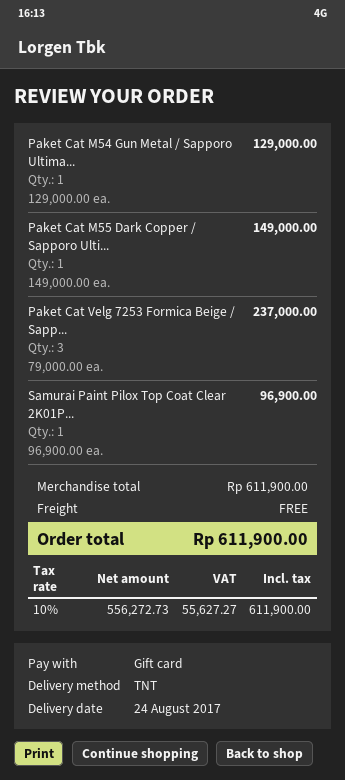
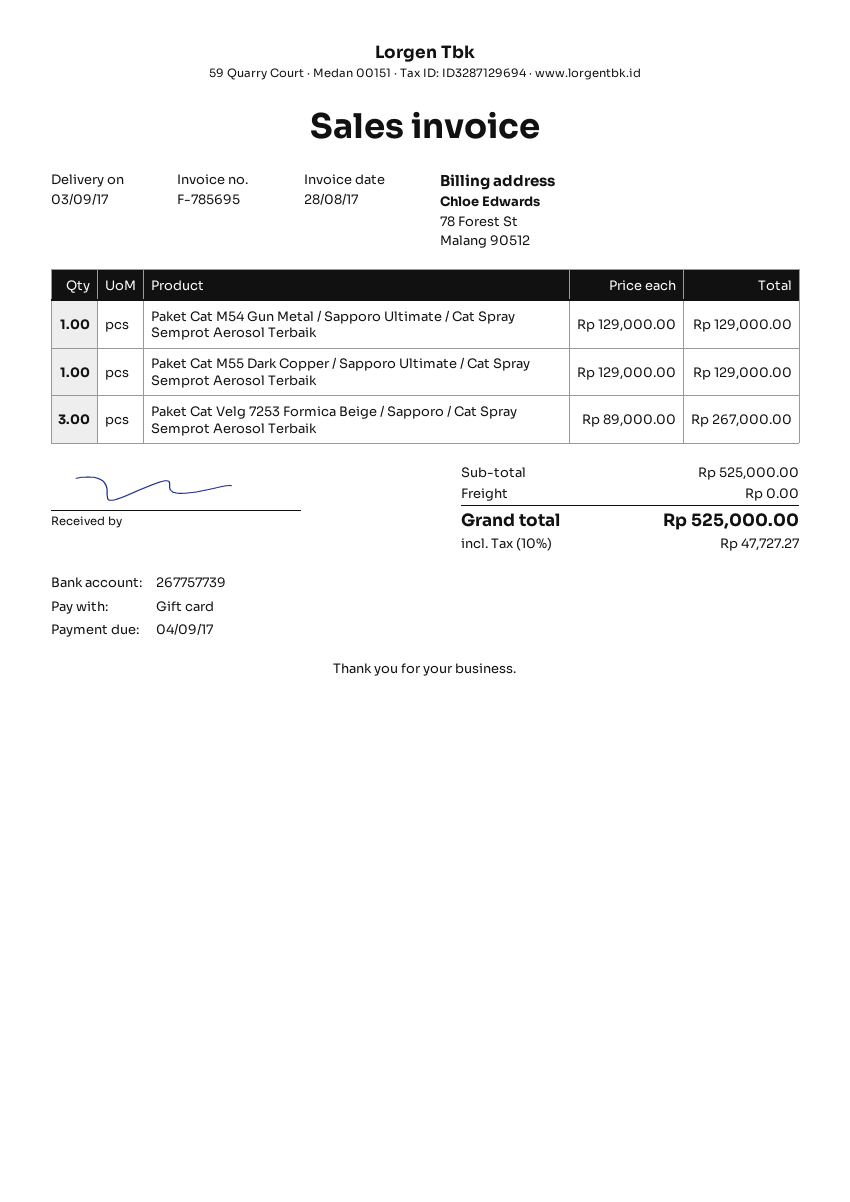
delivery date: 2017-08-24 -> 2017-09-03
Paket Cat M55 Dark Copper / Sapporo Ulti...: 1 x 149000.00 = 149000.00 -> 1 x 129000.00 = 129000.00
Paket Cat Velg 7253 Formica Beige / Sapp...: 3 x 79000.00 = 237000.00 -> 3 x 89000.00 = 267000.00
Samurai Paint Pilox Top Coat Clear 2K01P...: 1 x 96900.00 = 96900.00 -> none
subtotal: 611900.00 -> 525000.00
tax: 10% = 55627.27 -> 10% = 47727.27
total: 611900.00 -> 525000.00

